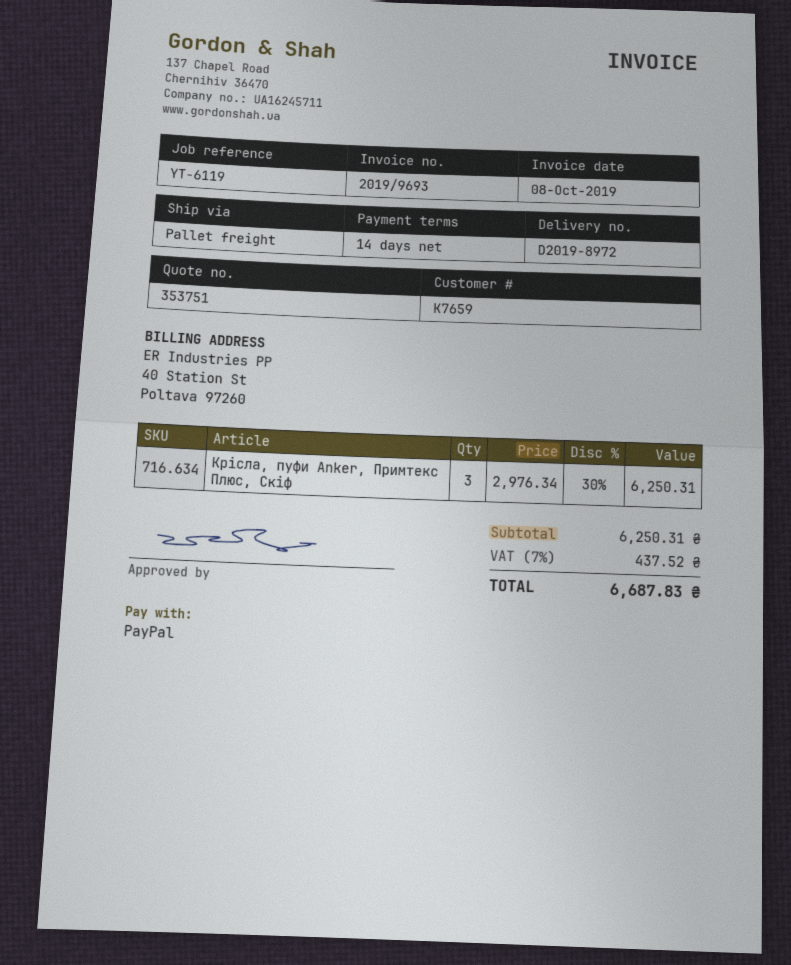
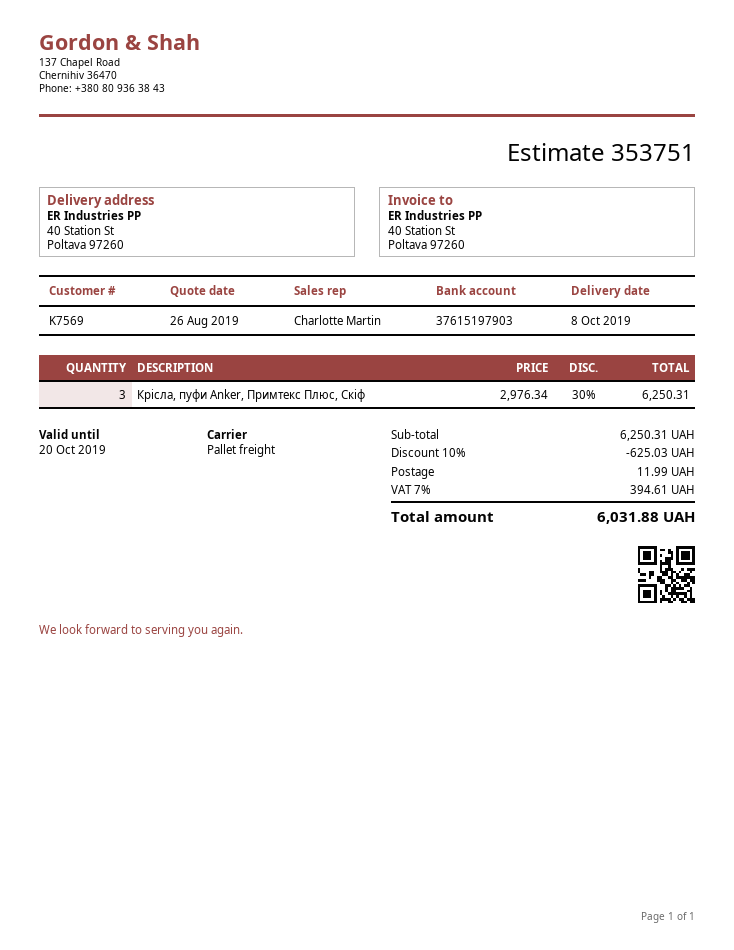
customer number: K7659 -> K7569
discount: none -> 10% = 625.03
shipping: none -> 11.99
tax: 7% = 437.52 -> 7% = 394.61
total: 6687.83 -> 6031.88

